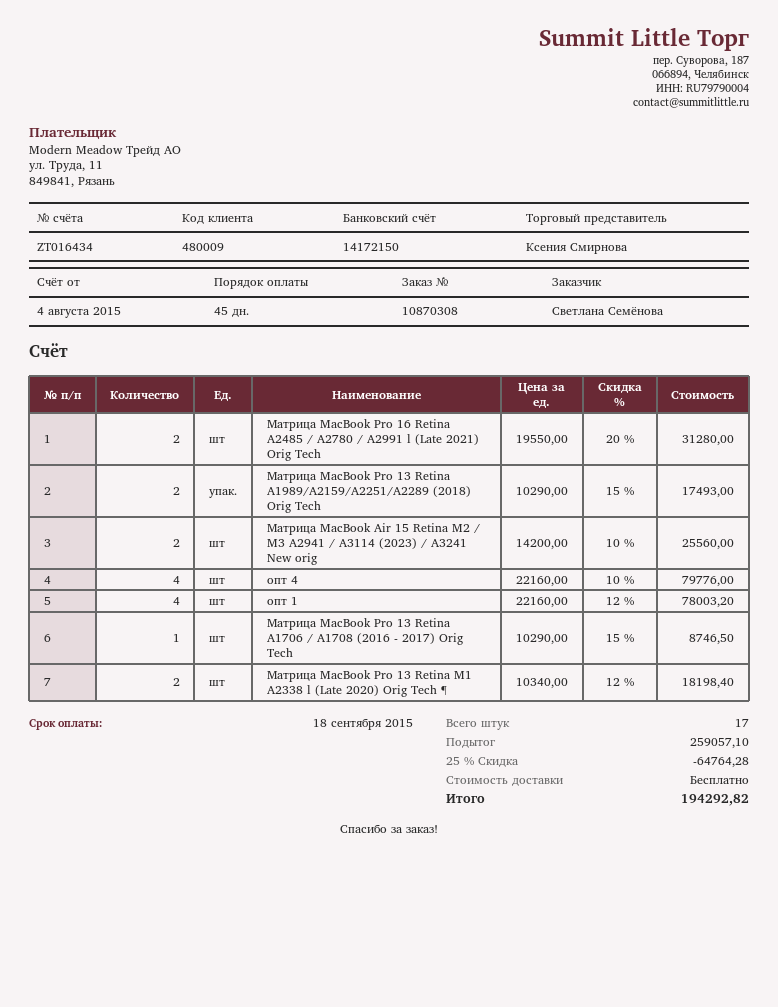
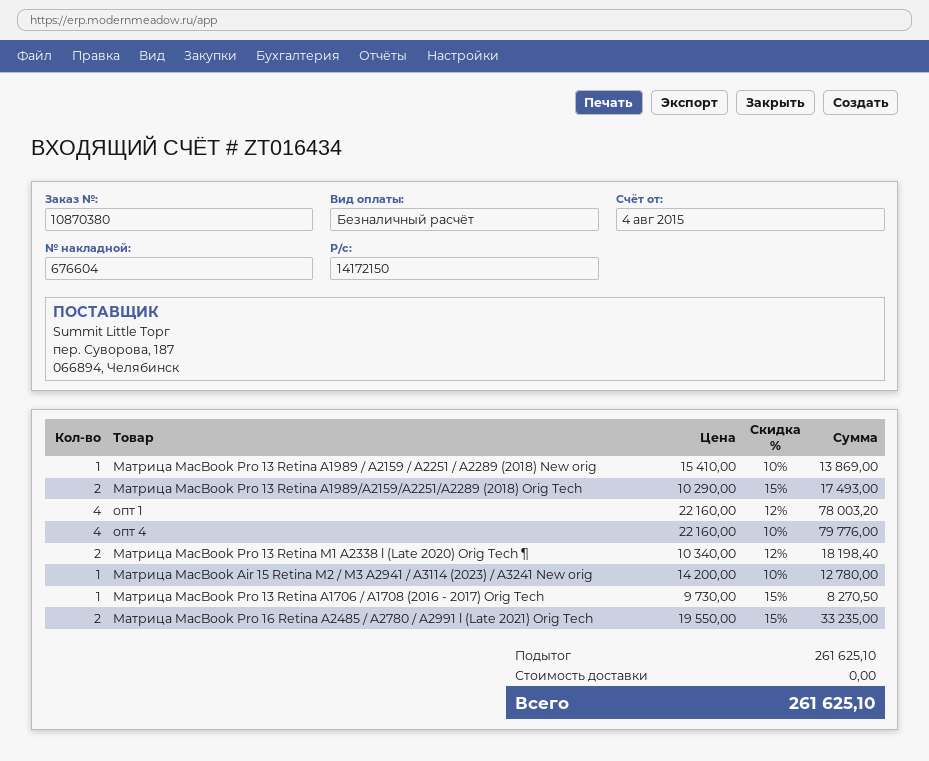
order number: 10870308 -> 10870380
Матрица MacBook Pro 16 Retina A2485 / A2780 / A2991 l (Late 2021) Orig Tech: 2 x 19550.00 - 20% = 31280.00 -> 2 x 19550.00 - 15% = 33235.00
Матрица MacBook Air 15 Retina M2 / M3 A2941 / A3114 (2023) / A3241 New orig: 2 x 14200.00 - 10% = 25560.00 -> 1 x 14200.00 - 10% = 12780.00
Матрица MacBook Pro 13 Retina A1706 / A1708 (2016 - 2017) Orig Tech: 1 x 10290.00 - 15% = 8746.50 -> 1 x 9730.00 - 15% = 8270.50
Матрица MacBook Pro 13 Retina A1989 / A2159 / A2251 / A2289 (2018) New orig: none -> 1 x 15410.00 - 10% = 13869.00
subtotal: 259057.10 -> 261625.10
discount: 25% = 64764.28 -> none
total: 194292.82 -> 261625.10

